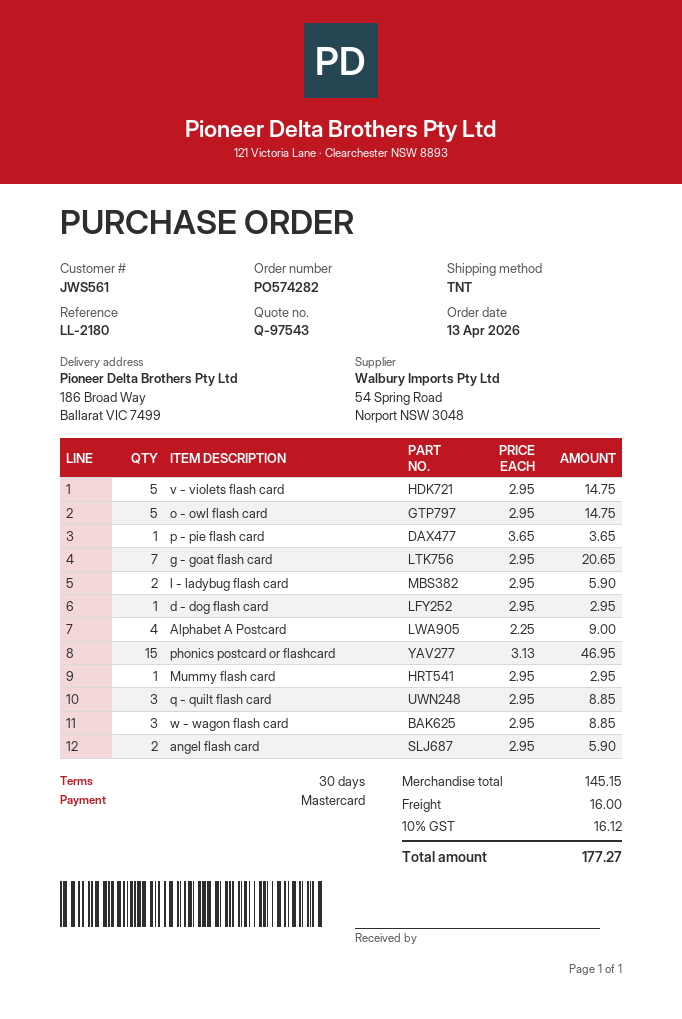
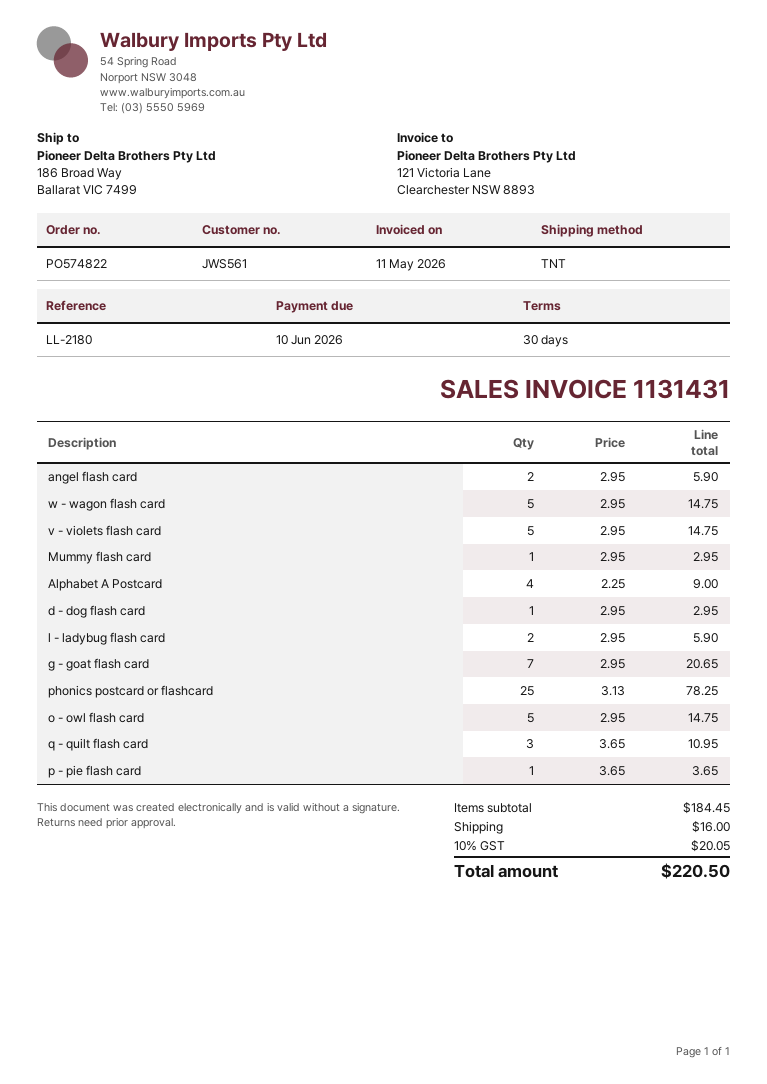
order number: PO574282 -> PO574822
phonics postcard or flashcard: 15 x 3.13 = 46.95 -> 25 x 3.13 = 78.25
q - quilt flash card: 3 x 2.95 = 8.85 -> 3 x 3.65 = 10.95
w - wagon flash card: 3 x 2.95 = 8.85 -> 5 x 2.95 = 14.75
subtotal: 145.15 -> 184.45
tax: 10% = 16.12 -> 10% = 20.05
total: 177.27 -> 220.50

